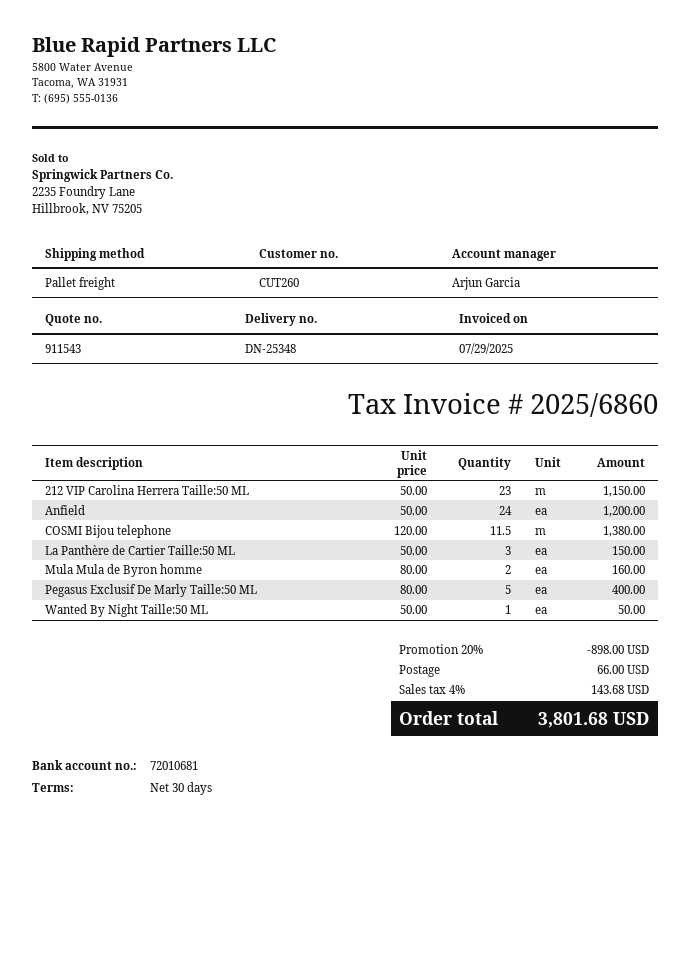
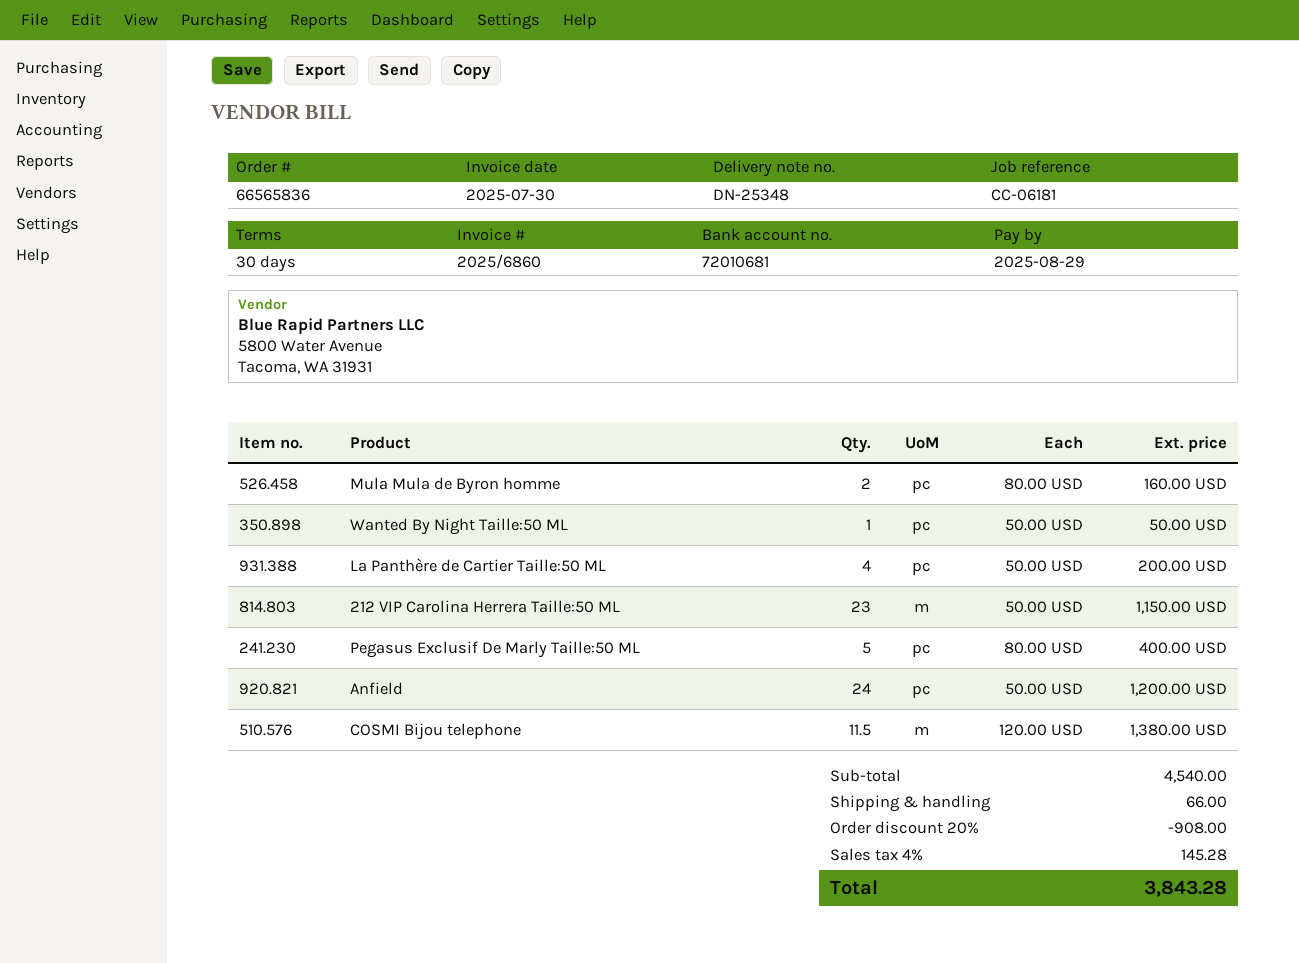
invoice date: 2025-07-29 -> 2025-07-30
La Panthère de Cartier Taille:50 ML: 3 x 50.00 = 150.00 -> 4 x 50.00 = 200.00
discount: 20% = 898.00 -> 20% = 908.00
tax: 4% = 143.68 -> 4% = 145.28
total: 3801.68 -> 3843.28

